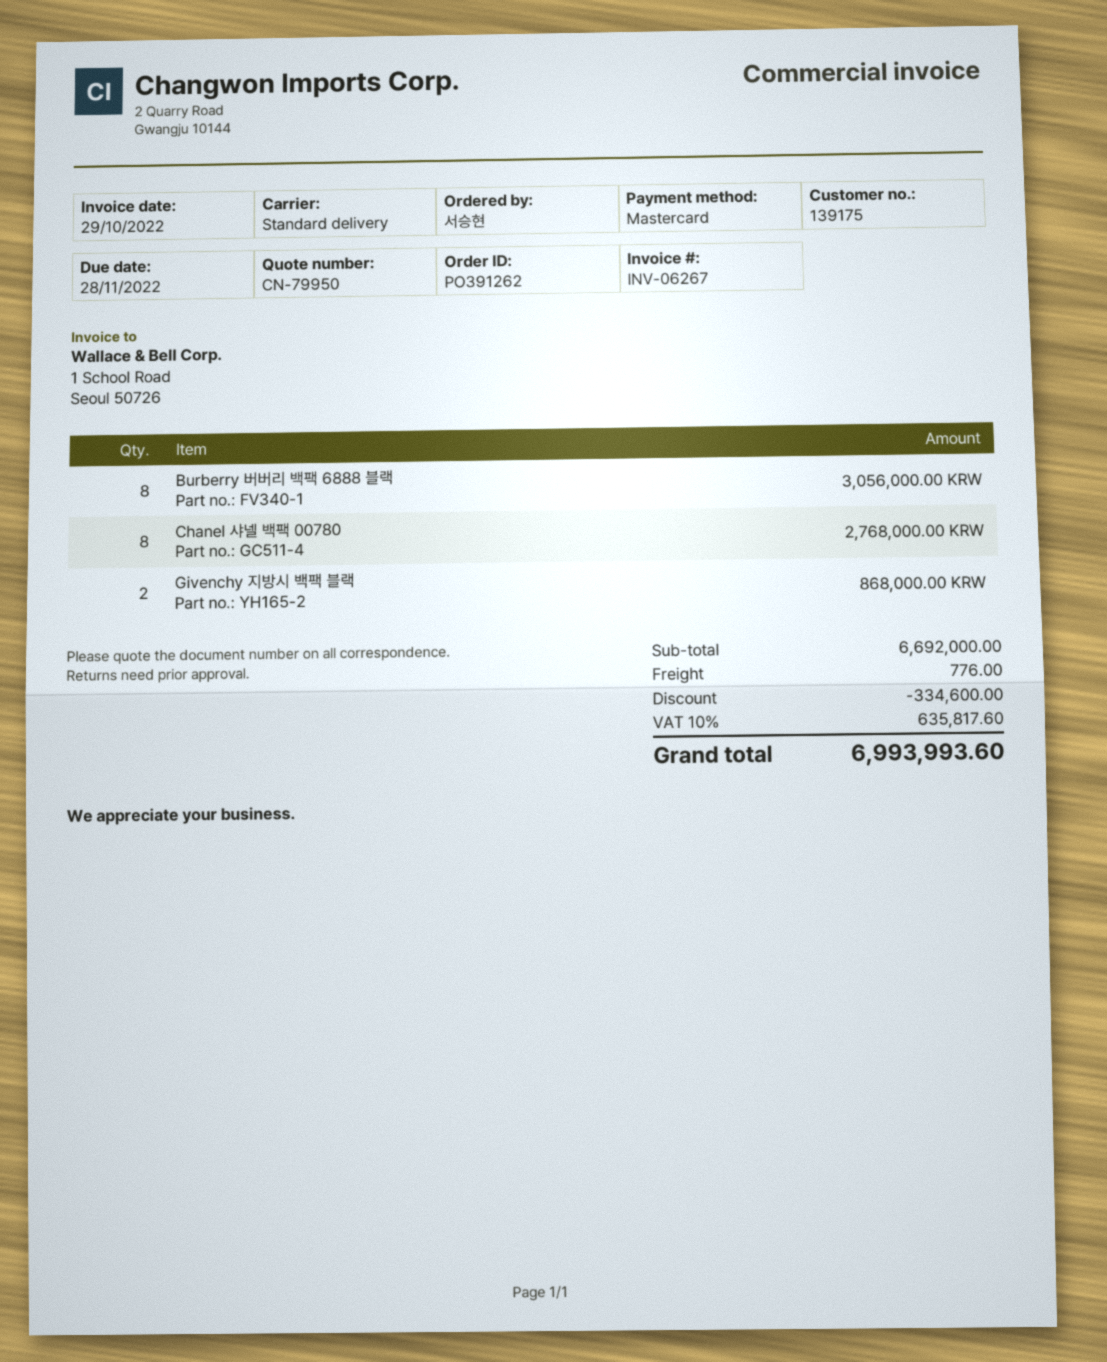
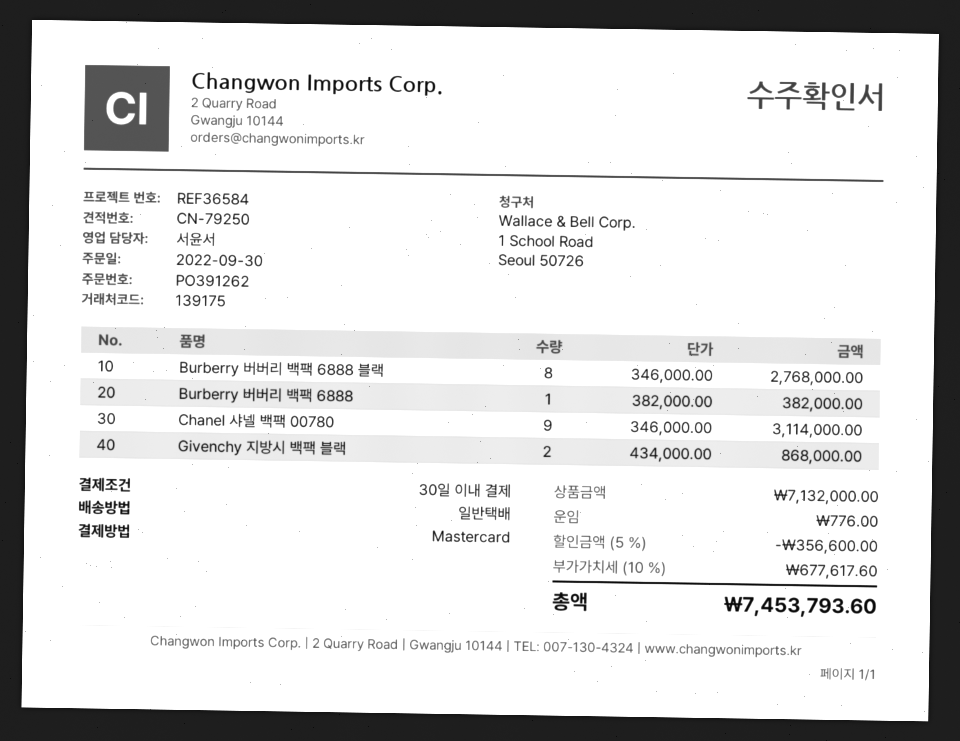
quote number: CN-79950 -> CN-79250
Burberry 버버리 백팩 6888 블랙: 8 for 3056000.00 -> 8 for 2768000.00
Chanel 샤넬 백팩 00780: 8 for 2768000.00 -> 9 for 3114000.00
Burberry 버버리 백팩 6888: none -> 1 for 382000.00
subtotal: 6692000.00 -> 7132000.00
discount: 334600.00 -> 356600.00
tax: 10% = 635817.60 -> 10% = 677617.60
total: 6993993.60 -> 7453793.60

